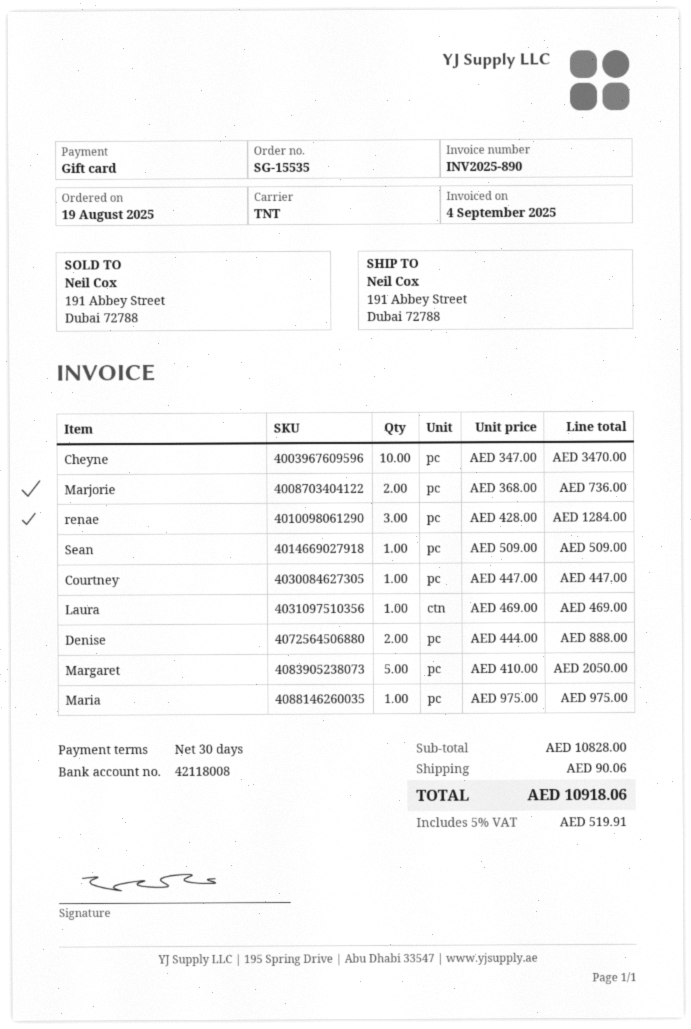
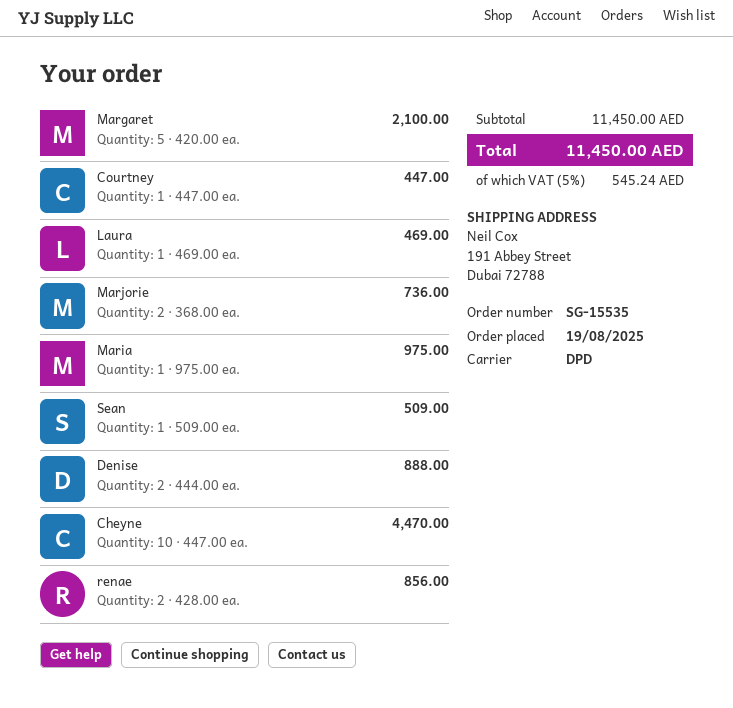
shipping method: TNT -> DPD
Cheyne: 10 x 347.00 = 3470.00 -> 10 x 447.00 = 4470.00
renae: 3 x 428.00 = 1284.00 -> 2 x 428.00 = 856.00
Margaret: 5 x 410.00 = 2050.00 -> 5 x 420.00 = 2100.00
subtotal: 10828.00 -> 11450.00
shipping: 90.06 -> none
tax: 5% = 519.91 -> 5% = 545.24
total: 10918.06 -> 11450.00

